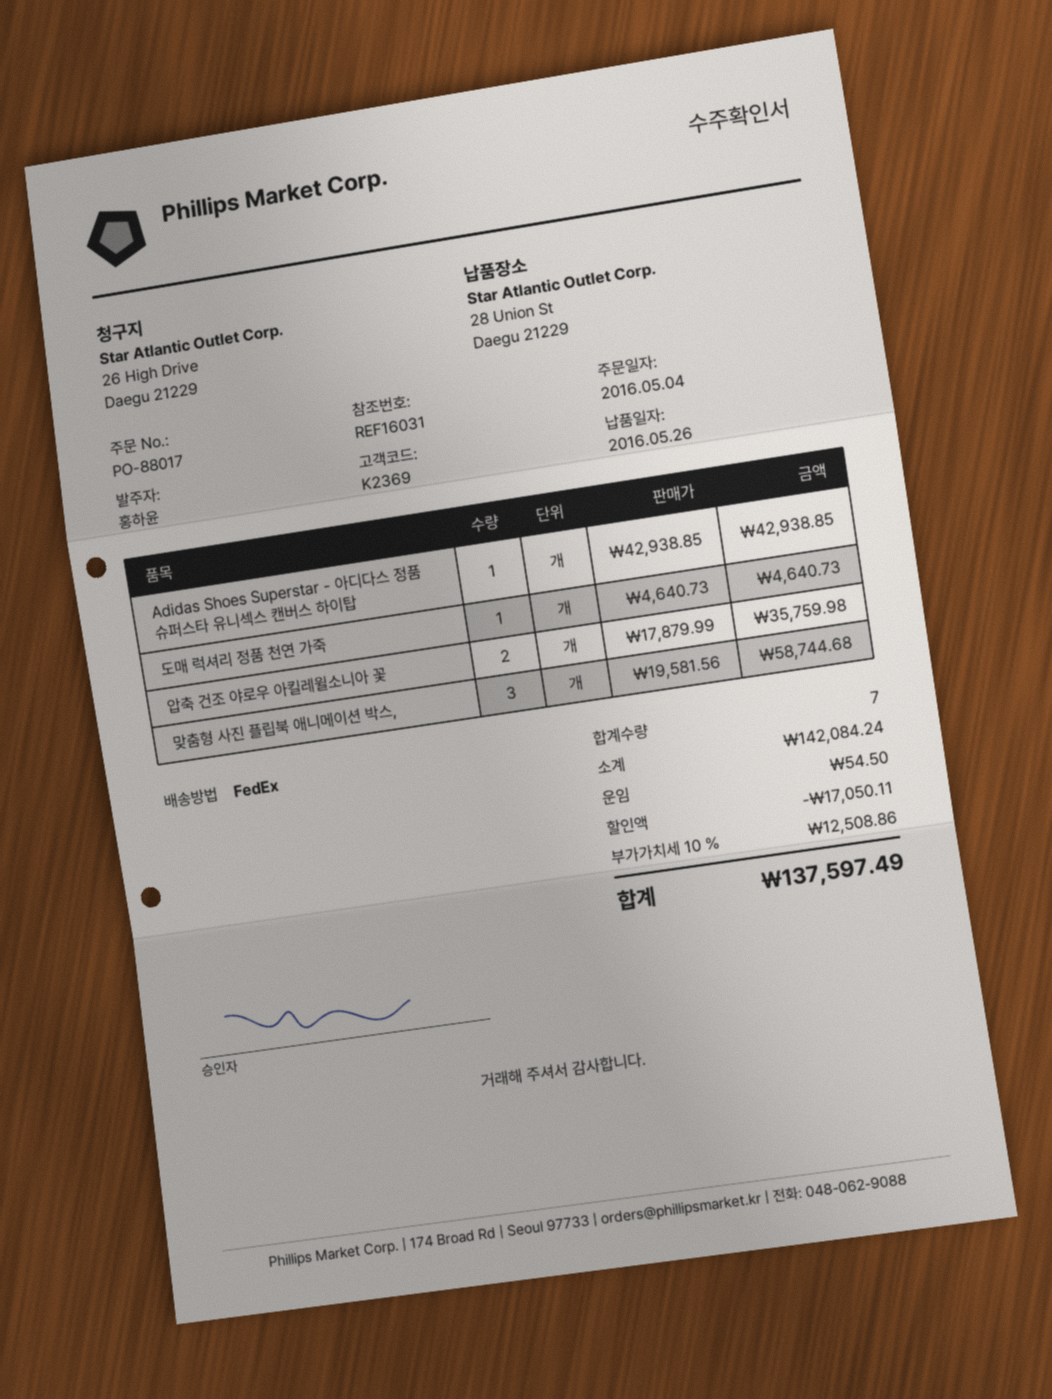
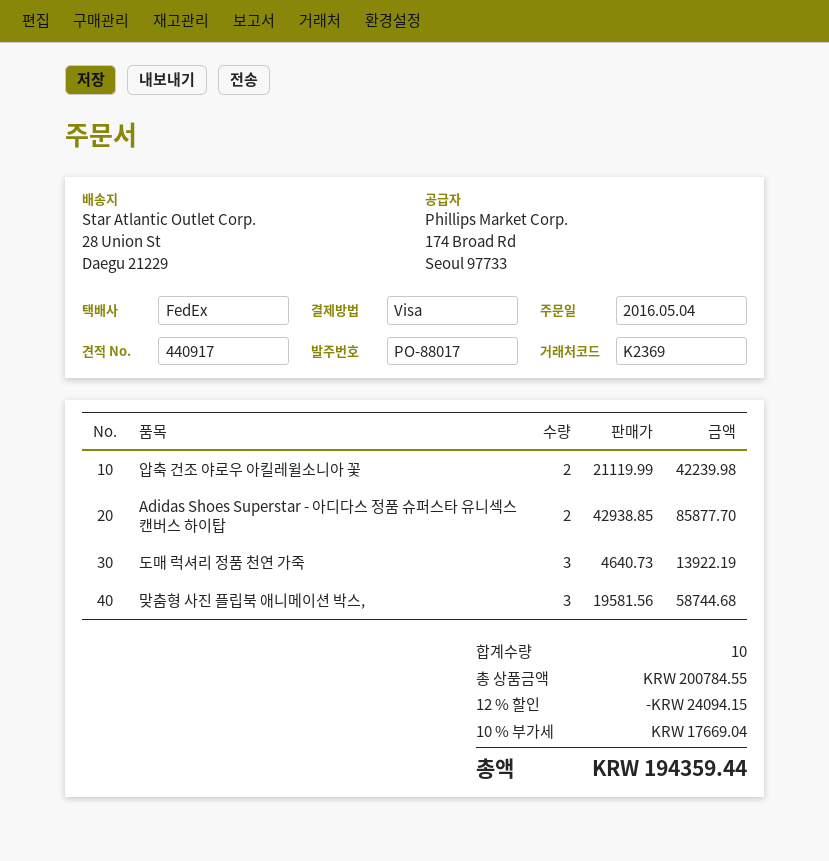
Adidas Shoes Superstar - 아디다스 정품 슈퍼스타 유니섹스 캔버스 하이탑: 1 x 42938.85 = 42938.85 -> 2 x 42938.85 = 85877.70
도매 럭셔리 정품 천연 가죽: 1 x 4640.73 = 4640.73 -> 3 x 4640.73 = 13922.19
압축 건조 야로우 아킬레윌소니아 꽃: 2 x 17879.99 = 35759.98 -> 2 x 21119.99 = 42239.98
total quantity: 7 -> 10
subtotal: 142084.24 -> 200784.55
discount: 17050.11 -> 24094.15
shipping: 54.50 -> none
tax: 10% = 12508.86 -> 10% = 17669.04
total: 137597.49 -> 194359.44

